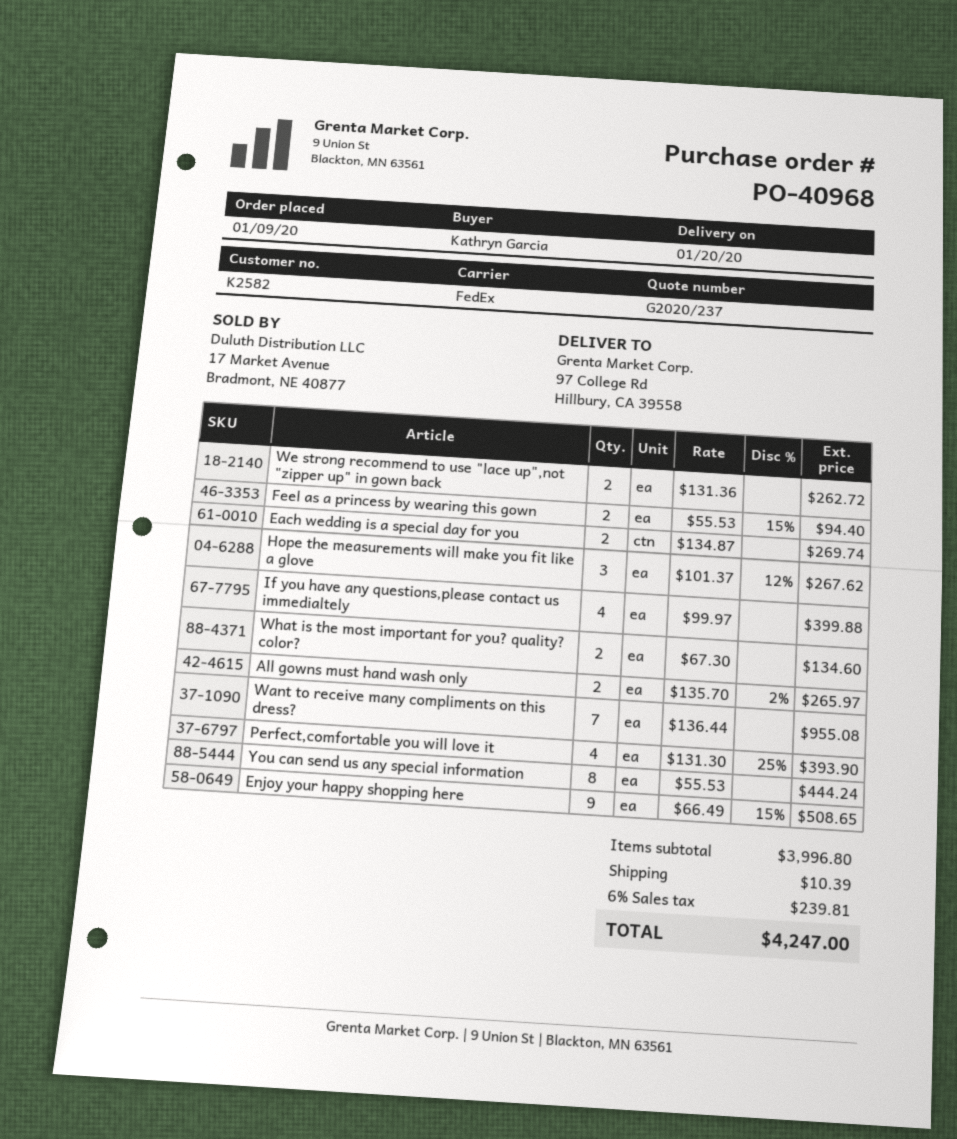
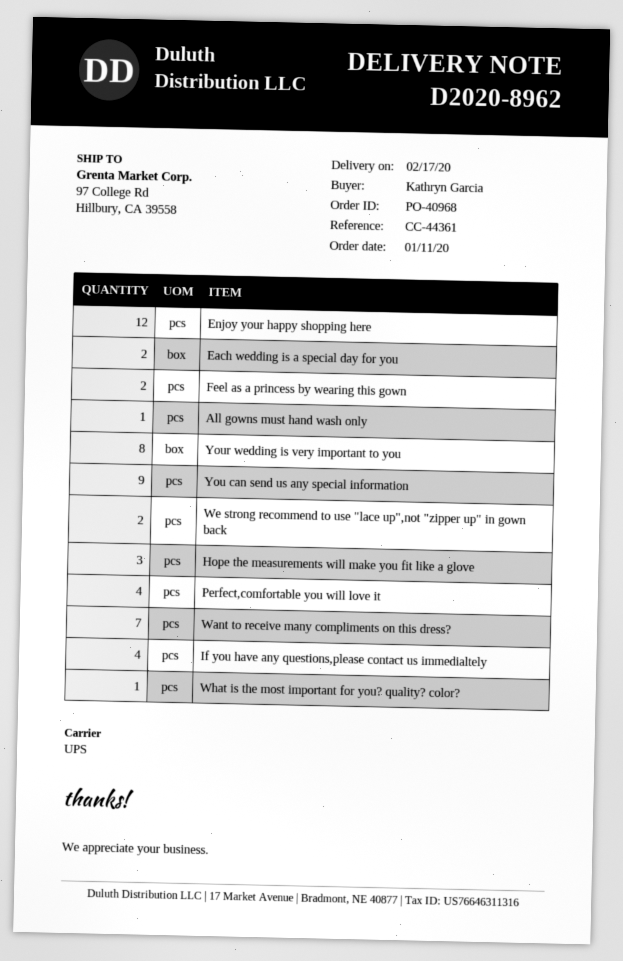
order date: 2020-01-09 -> 2020-01-11
delivery date: 2020-01-20 -> 2020-02-17
shipping method: FedEx -> UPS
What is the most important for you? quality? color?: 2 -> 1
All gowns must hand wash only: 2 -> 1
You can send us any special information: 8 -> 9
Enjoy your happy shopping here: 9 -> 12
Your wedding is very important to you: none -> 8

